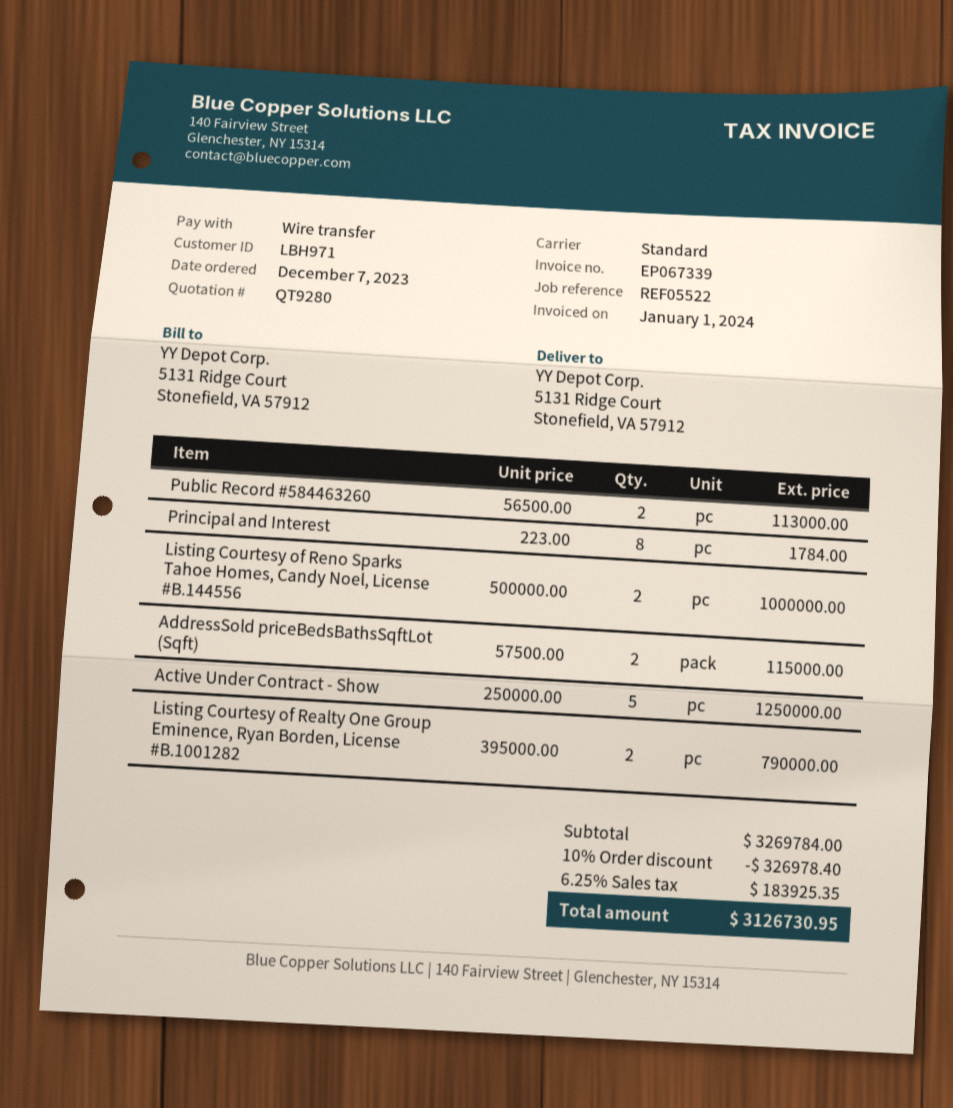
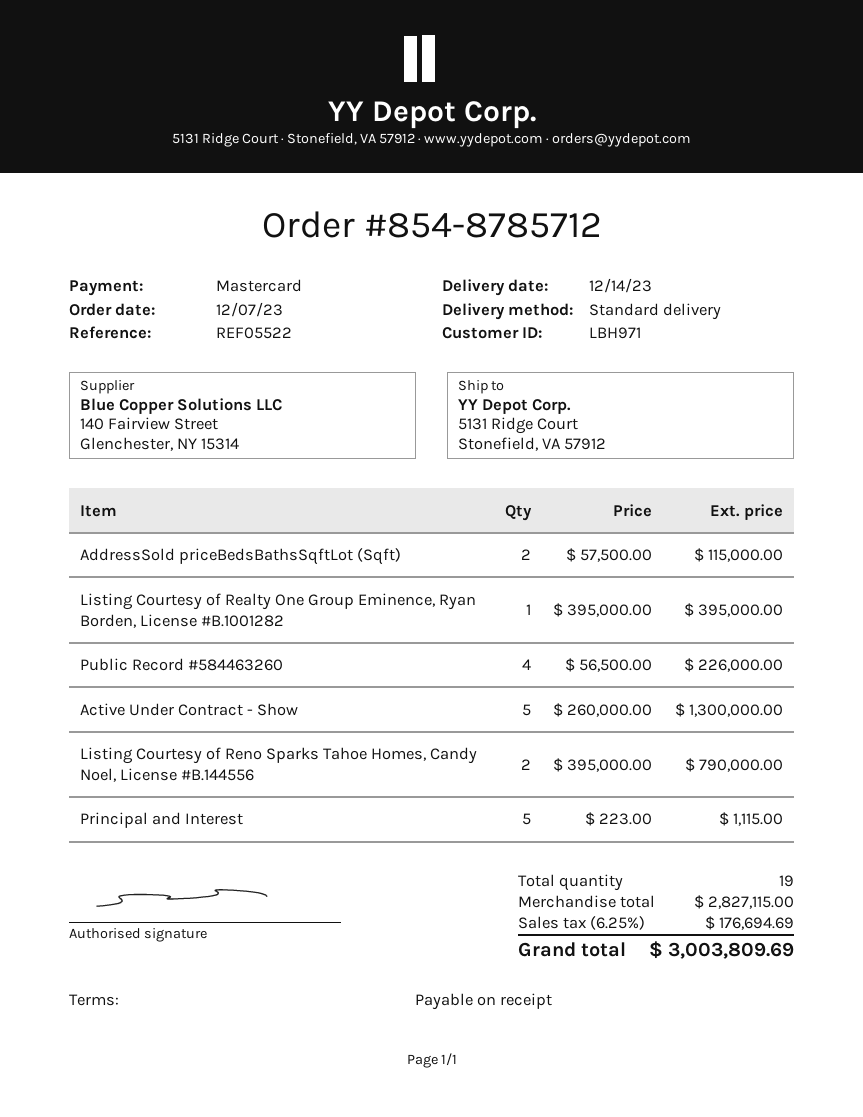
payment method: bank transfer -> Mastercard
Public Record #584463260: 2 x 56500.00 = 113000.00 -> 4 x 56500.00 = 226000.00
Principal and Interest: 8 x 223.00 = 1784.00 -> 5 x 223.00 = 1115.00
Listing Courtesy of Reno Sparks Tahoe Homes, Candy Noel, License #B.144556: 2 x 500000.00 = 1000000.00 -> 2 x 395000.00 = 790000.00
Active Under Contract - Show: 5 x 250000.00 = 1250000.00 -> 5 x 260000.00 = 1300000.00
Listing Courtesy of Realty One Group Eminence, Ryan Borden, License #B.1001282: 2 x 395000.00 = 790000.00 -> 1 x 395000.00 = 395000.00
subtotal: 3269784.00 -> 2827115.00
discount: 10% = 326978.40 -> none
tax: 6.25% = 183925.35 -> 6.25% = 176694.69
total: 3126730.95 -> 3003809.69

